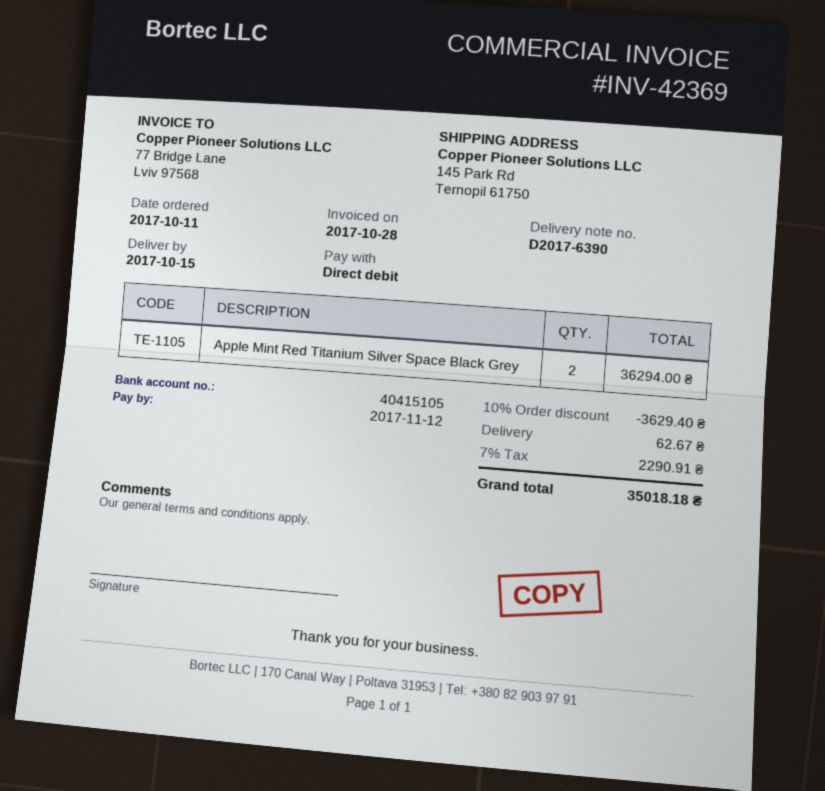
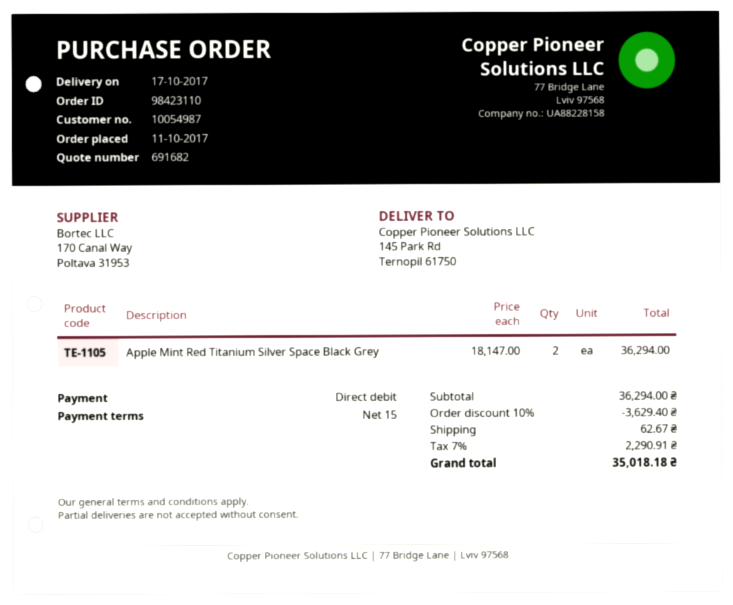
delivery date: 2017-10-15 -> 2017-10-17

